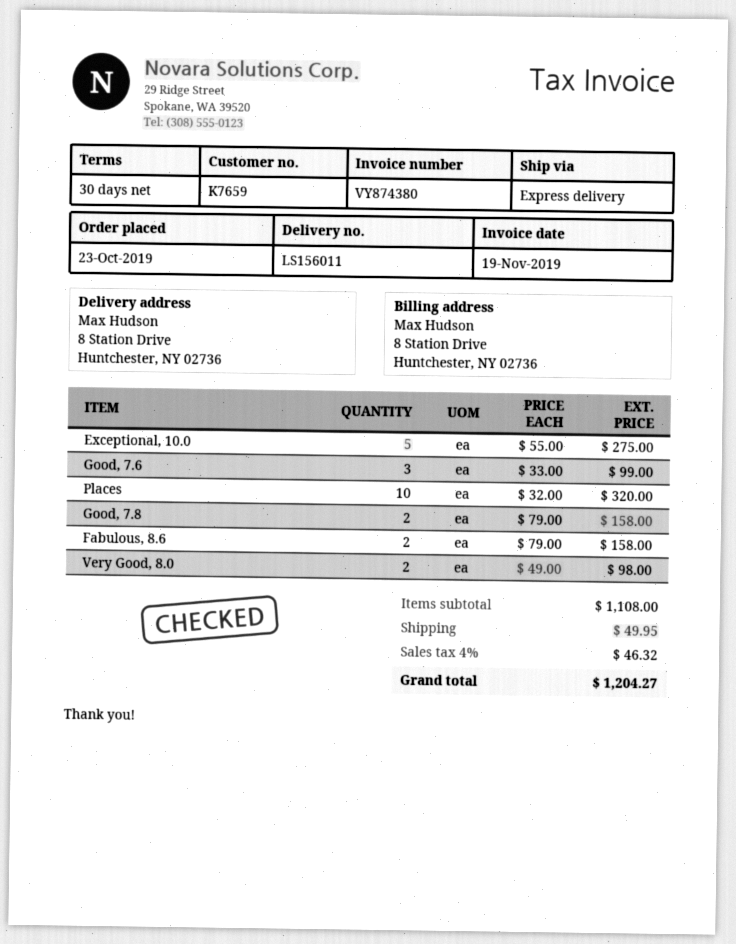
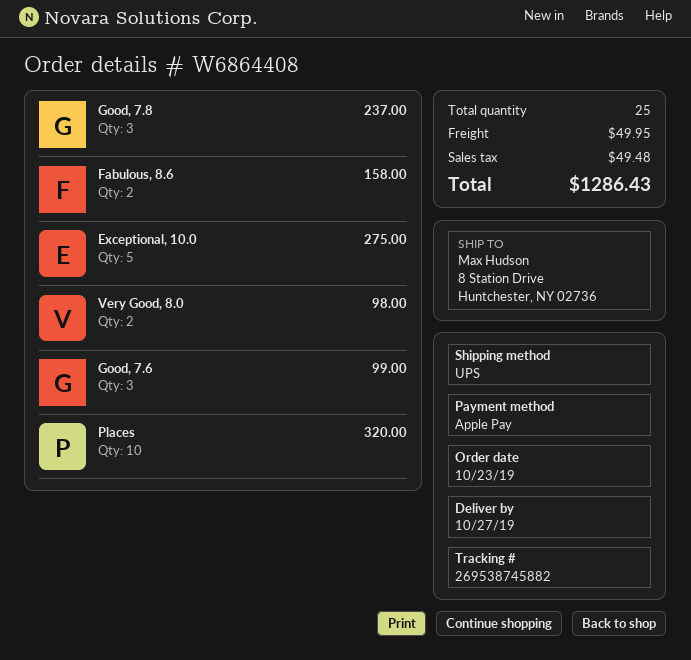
shipping method: express -> UPS
Good, 7.8: 2 for 158.00 -> 3 for 237.00
tax: 46.32 -> 49.48
total: 1204.27 -> 1286.43

